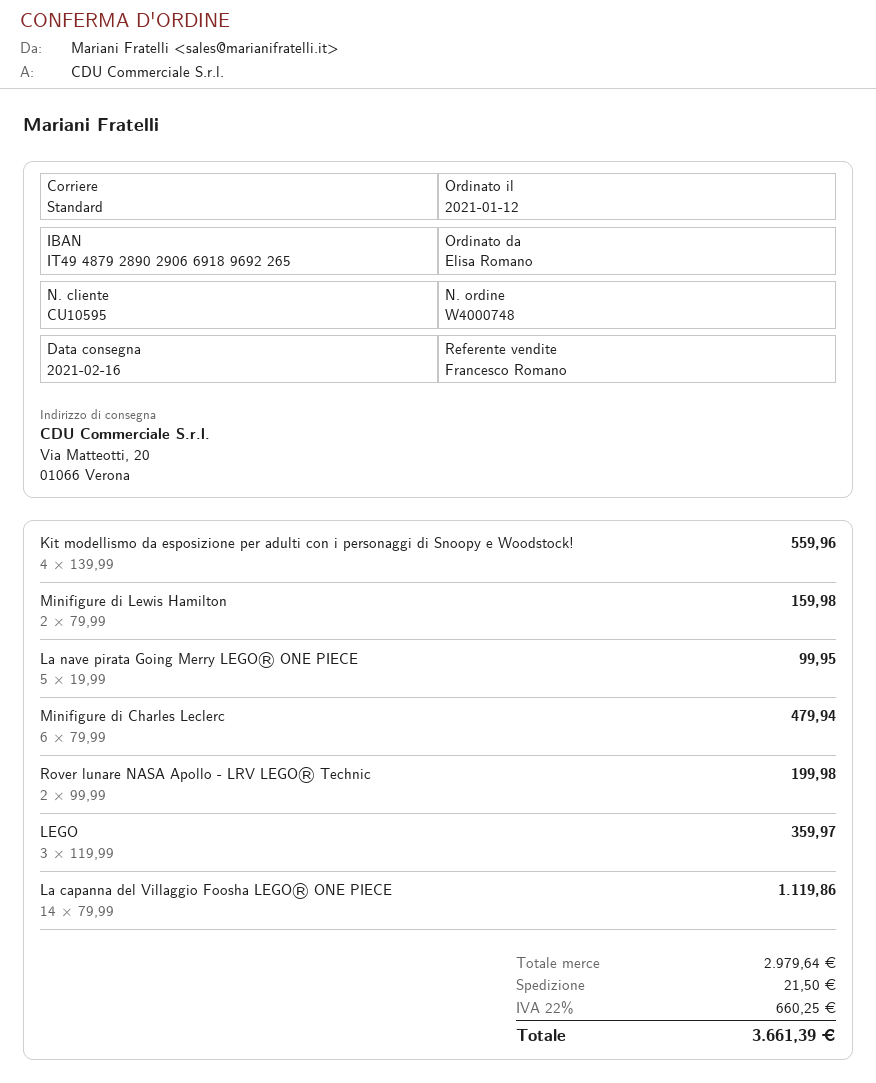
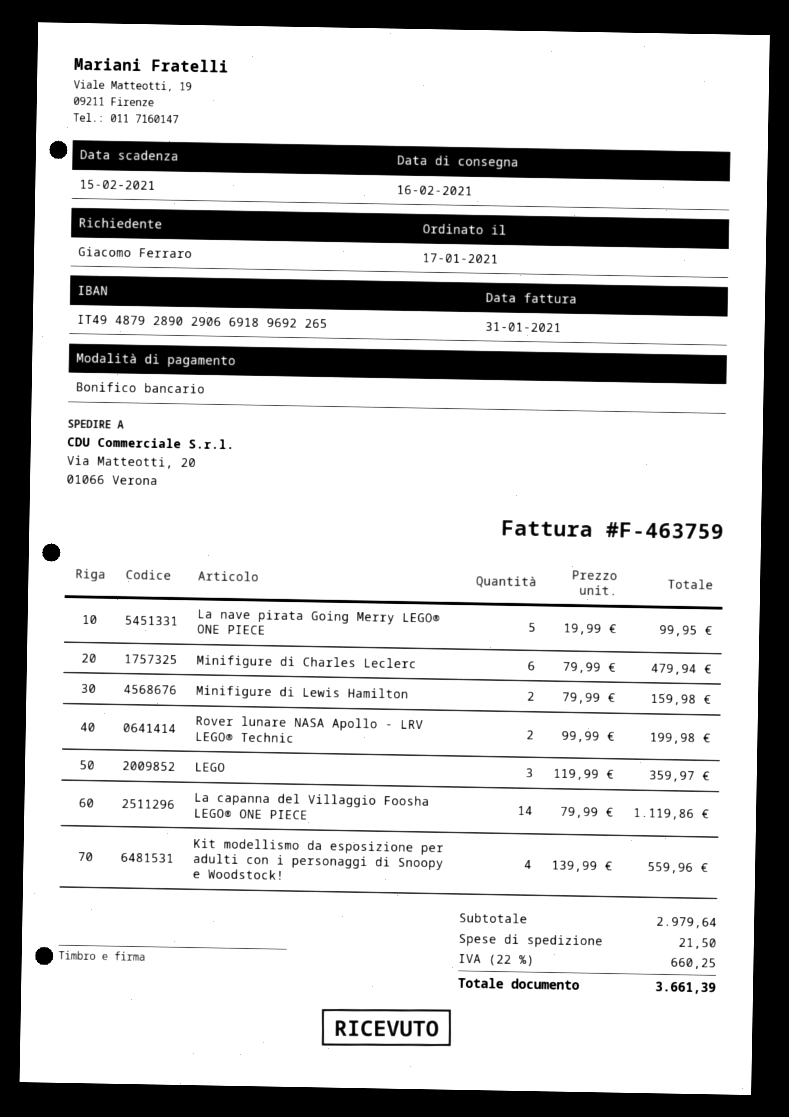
order date: 2021-01-12 -> 2021-01-17
ordered by: Elisa Romano -> Giacomo Ferraro

